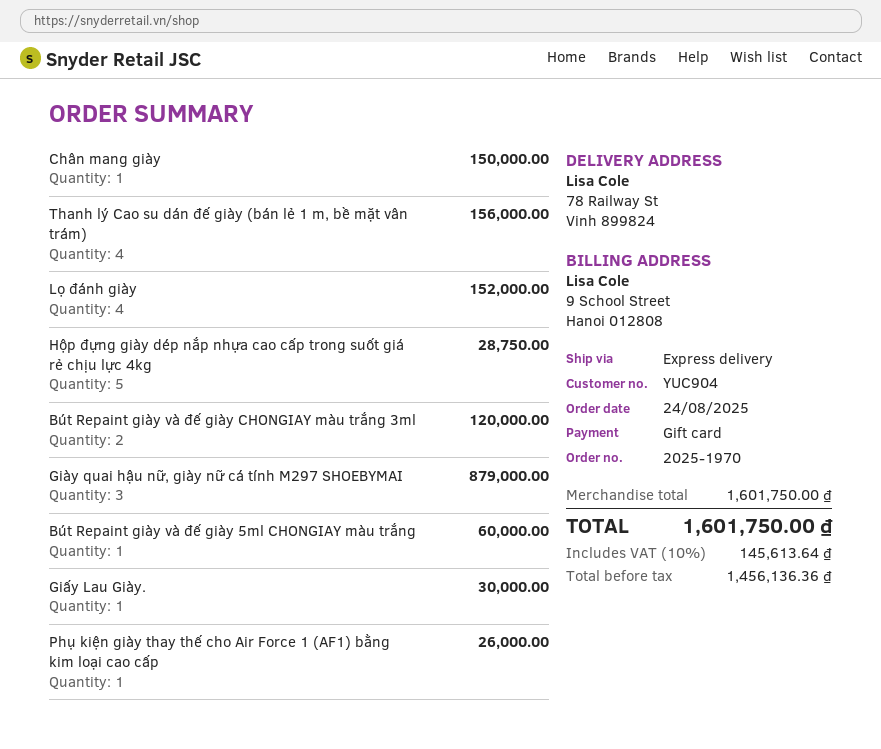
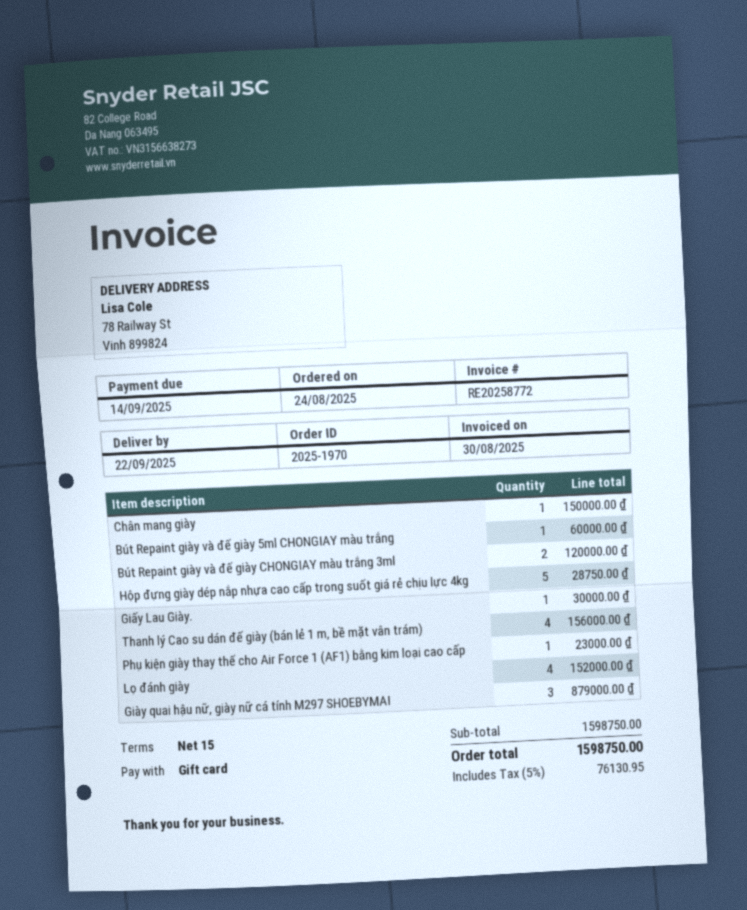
Phụ kiện giày thay thế cho Air Force 1 (AF1) bằng kim loại cao cấp: 1 for 26000.00 -> 1 for 23000.00
subtotal: 1601750.00 -> 1598750.00
tax: 10% = 145613.64 -> 5% = 76130.95
total: 1601750.00 -> 1598750.00

